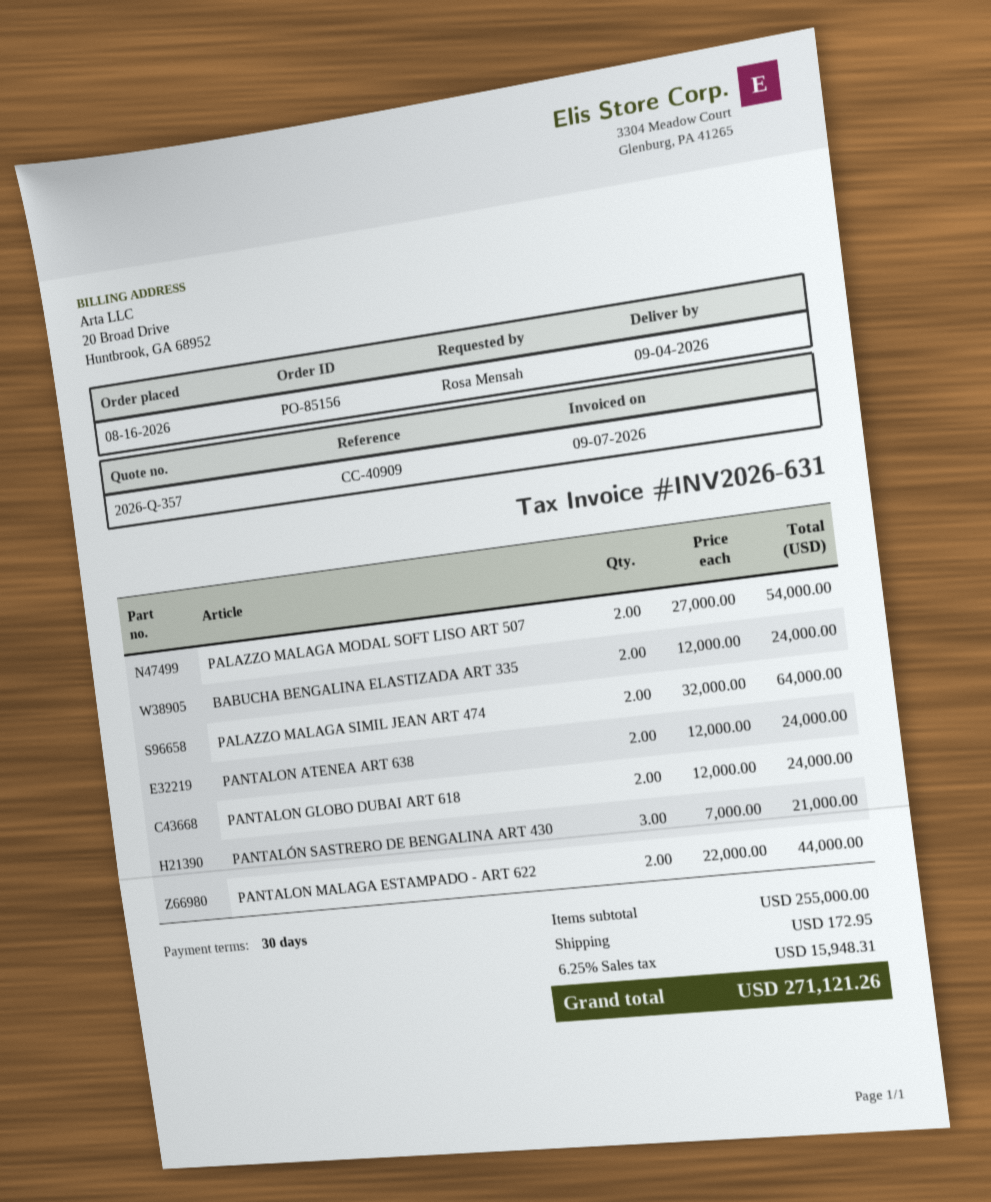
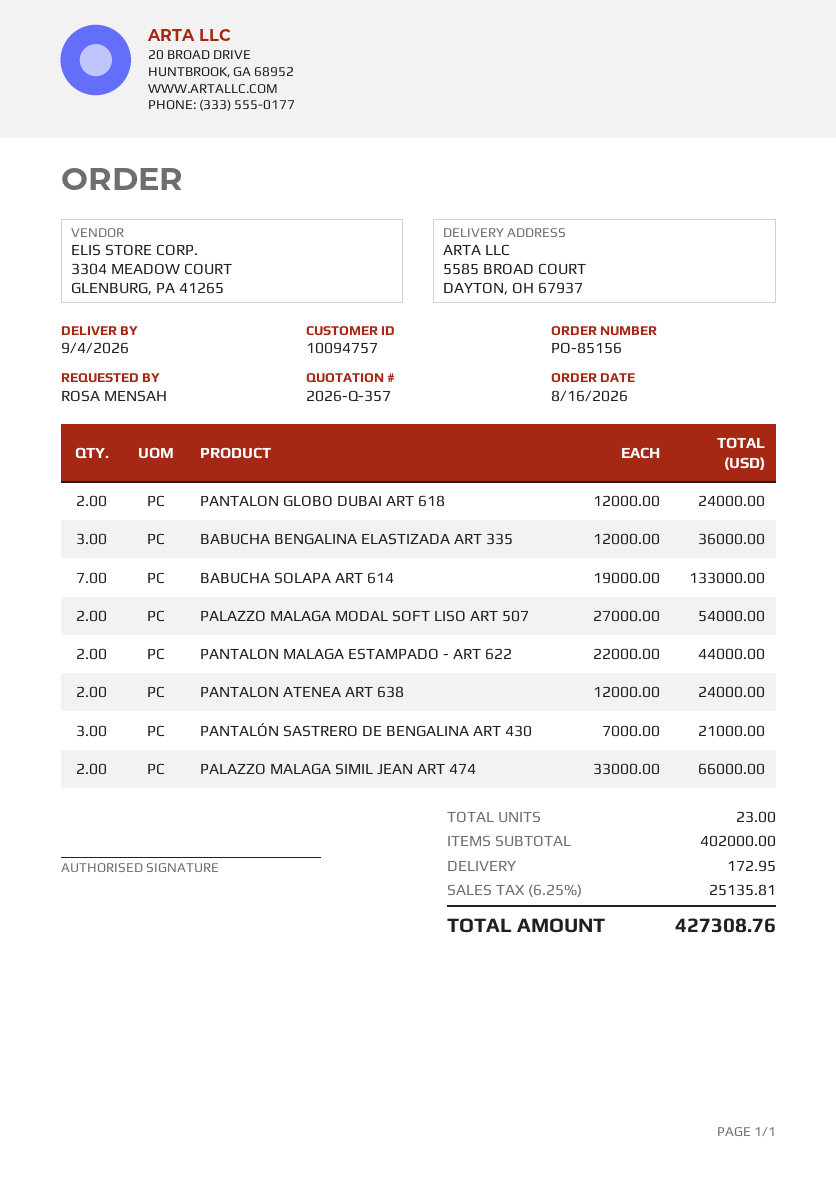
BABUCHA BENGALINA ELASTIZADA ART 335: 2 x 12000.00 = 24000.00 -> 3 x 12000.00 = 36000.00
PALAZZO MALAGA SIMIL JEAN ART 474: 2 x 32000.00 = 64000.00 -> 2 x 33000.00 = 66000.00
BABUCHA SOLAPA ART 614: none -> 7 x 19000.00 = 133000.00
subtotal: 255000.00 -> 402000.00
tax: 6.25% = 15948.31 -> 6.25% = 25135.81
total: 271121.26 -> 427308.76

